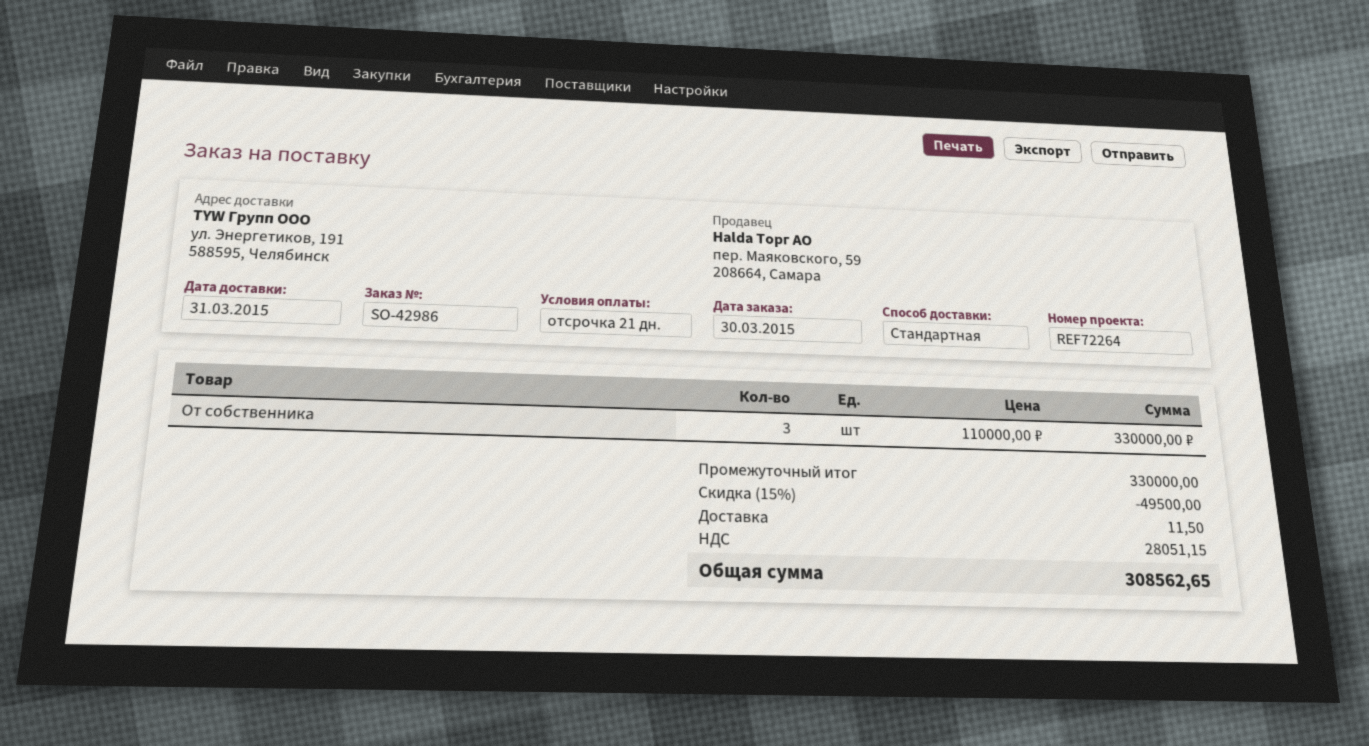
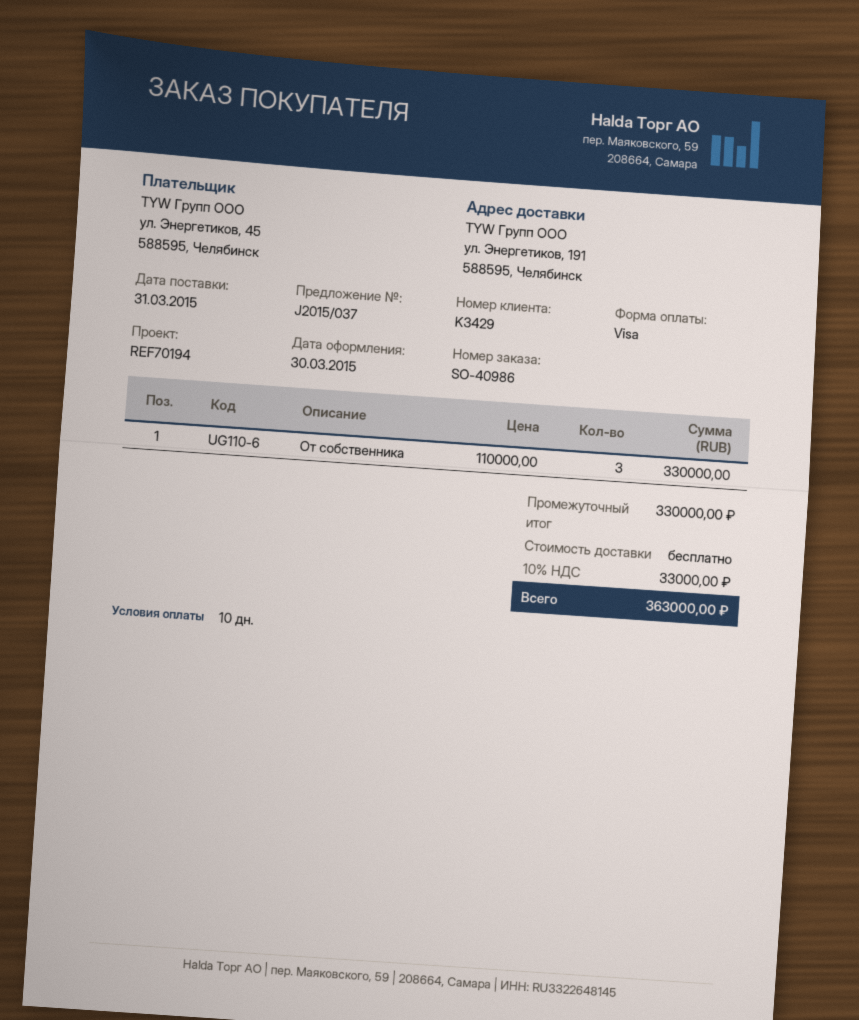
order number: SO-42986 -> SO-40986
payment terms: 21 days -> 10 days
reference: REF72264 -> REF70194
discount: 15% = 49500.00 -> none
shipping: 11.50 -> 0.00
tax: 28051.15 -> 33000.00
total: 308562.65 -> 363000.00

